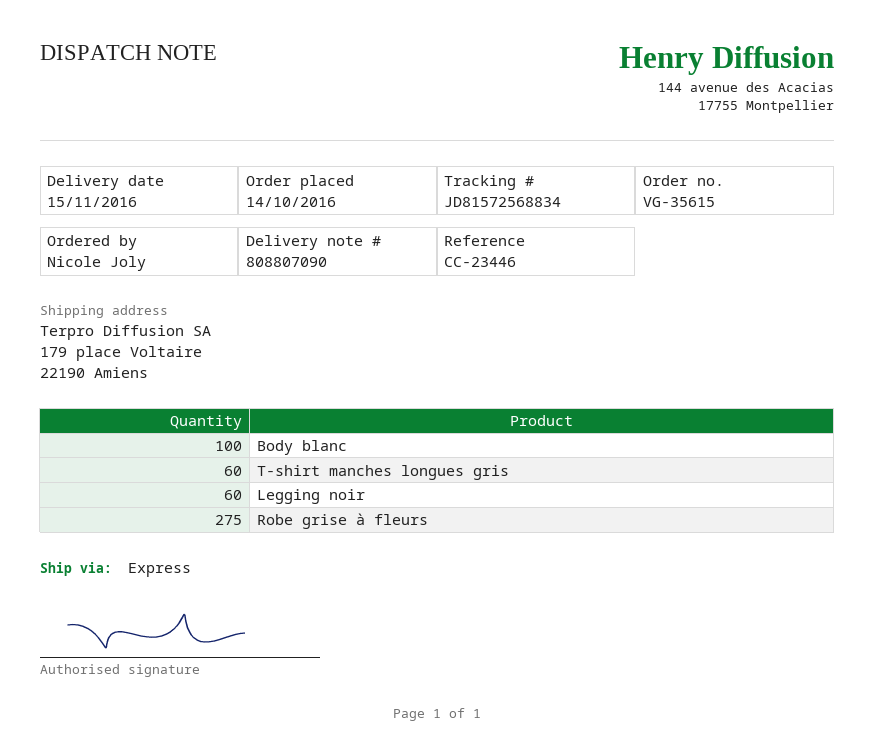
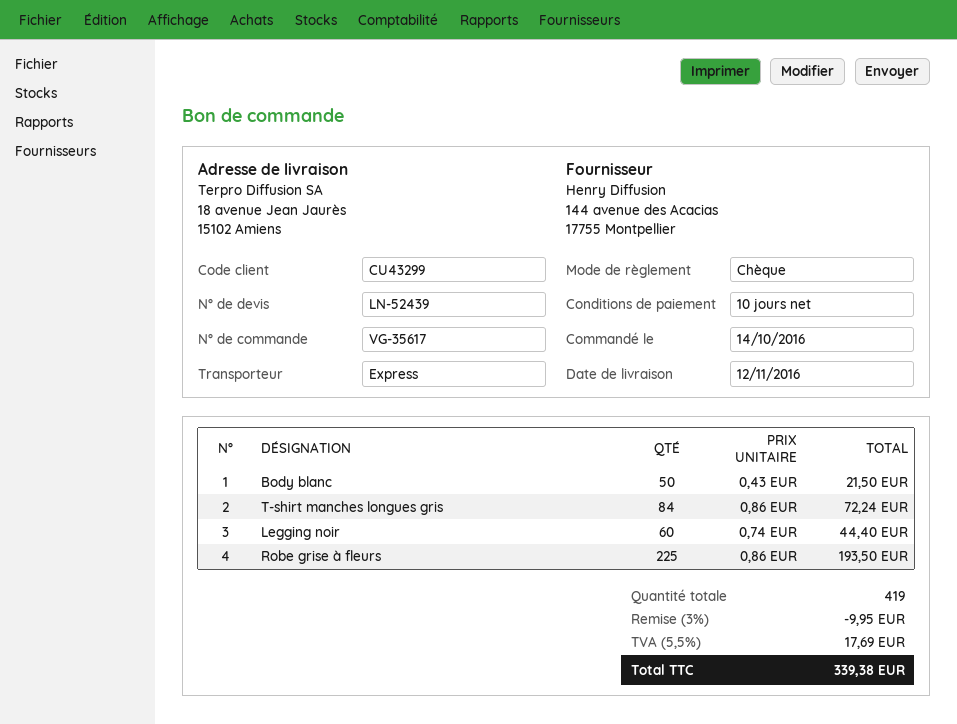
order number: VG-35615 -> VG-35617
delivery date: 2016-11-15 -> 2016-11-12
ship to: 179 place Voltaire, 22190 Amiens -> 18 avenue Jean Jaurès, 15102 Amiens
Body blanc: 100 -> 50
T-shirt manches longues gris: 60 -> 84
Robe grise à fleurs: 275 -> 225

